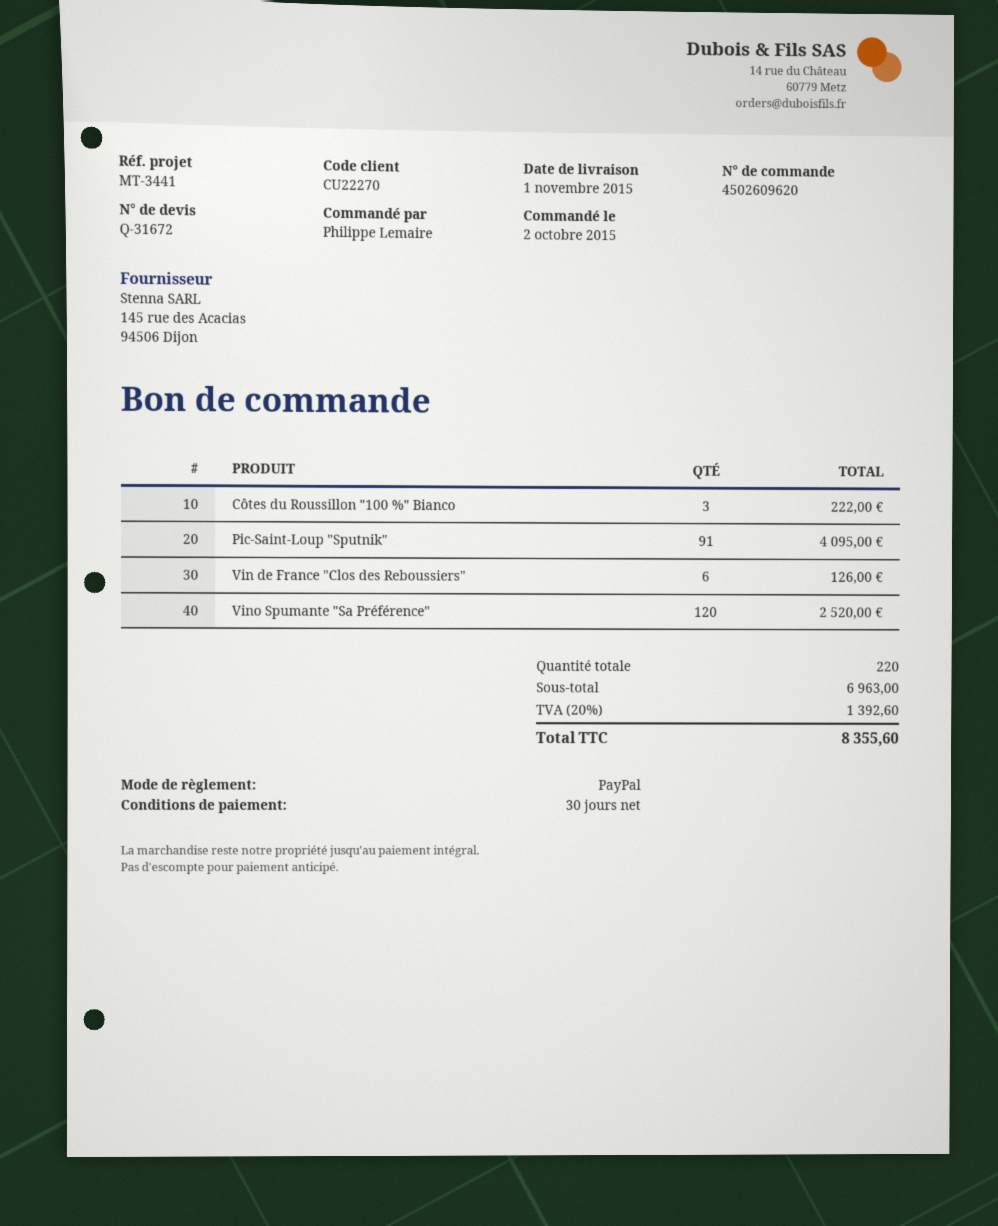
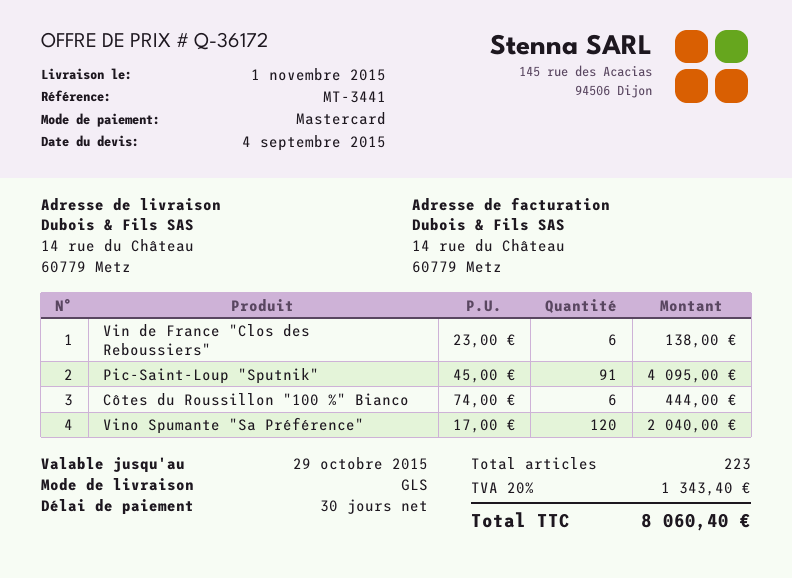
quote number: Q-31672 -> Q-36172
payment method: PayPal -> Mastercard
Côtes du Roussillon "100 %" Bianco: 3 for 222.00 -> 6 for 444.00
Vin de France "Clos des Reboussiers": 6 for 126.00 -> 6 for 138.00
Vino Spumante "Sa Préférence": 120 for 2520.00 -> 120 for 2040.00
total quantity: 220 -> 223
tax: 20% = 1392.60 -> 20% = 1343.40
total: 8355.60 -> 8060.40

